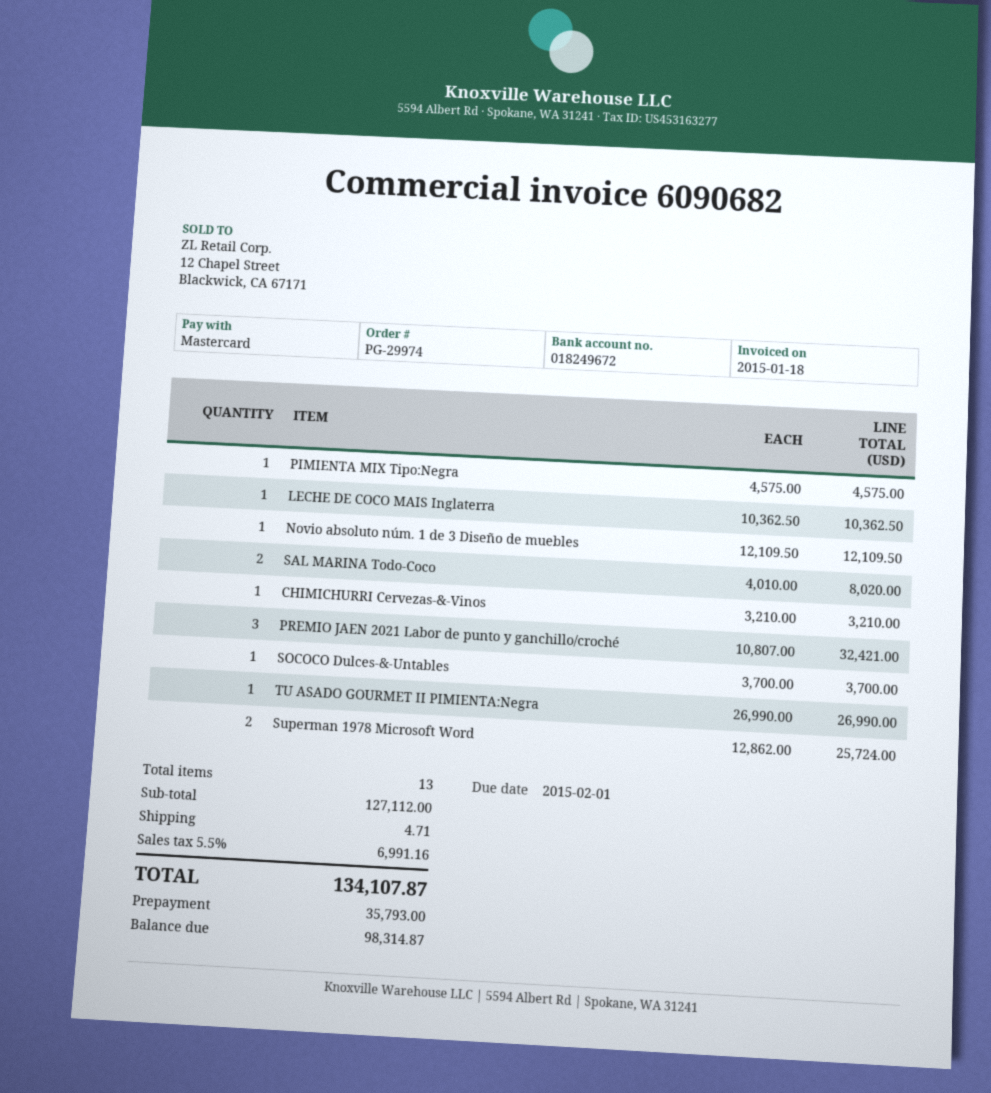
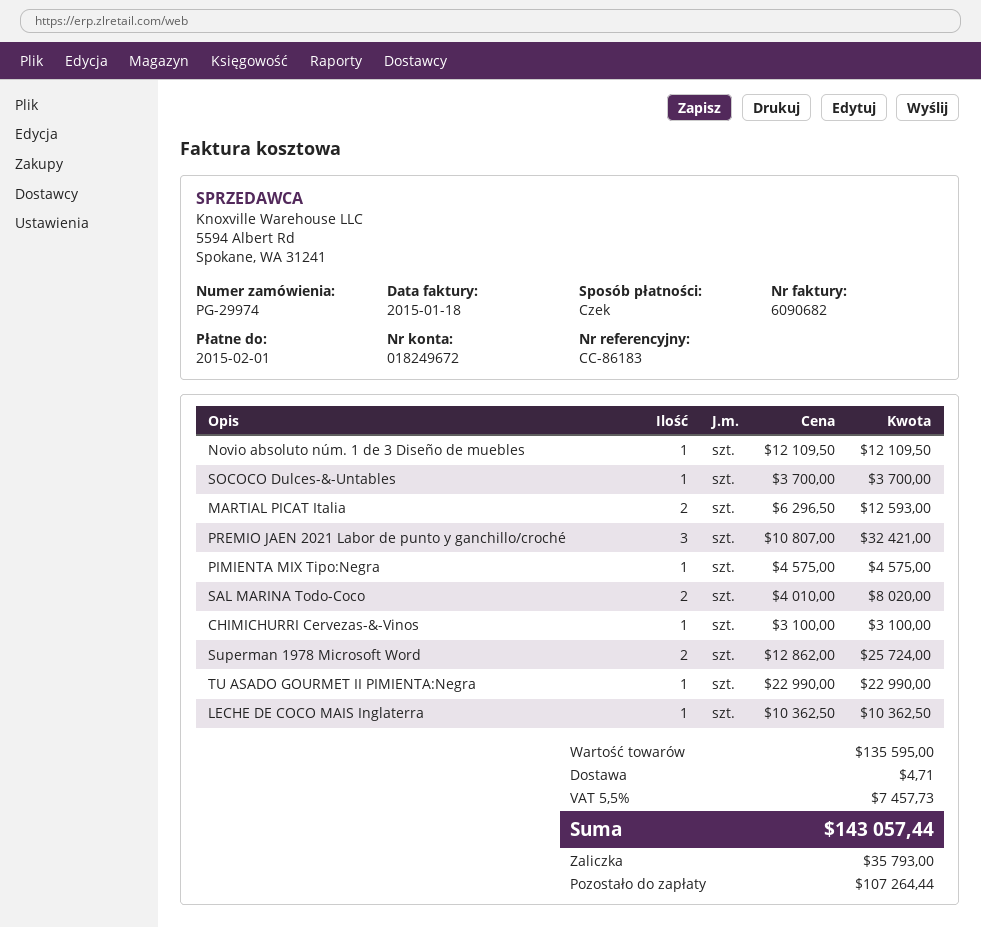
payment method: Mastercard -> cheque
CHIMICHURRI Cervezas-&-Vinos: 1 x 3210.00 = 3210.00 -> 1 x 3100.00 = 3100.00
TU ASADO GOURMET II PIMIENTA:Negra: 1 x 26990.00 = 26990.00 -> 1 x 22990.00 = 22990.00
MARTIAL PICAT Italia: none -> 2 x 6296.50 = 12593.00
subtotal: 127112.00 -> 135595.00
tax: 5.5% = 6991.16 -> 5.5% = 7457.73
total: 134107.87 -> 143057.44
balance: 98314.87 -> 107264.44

